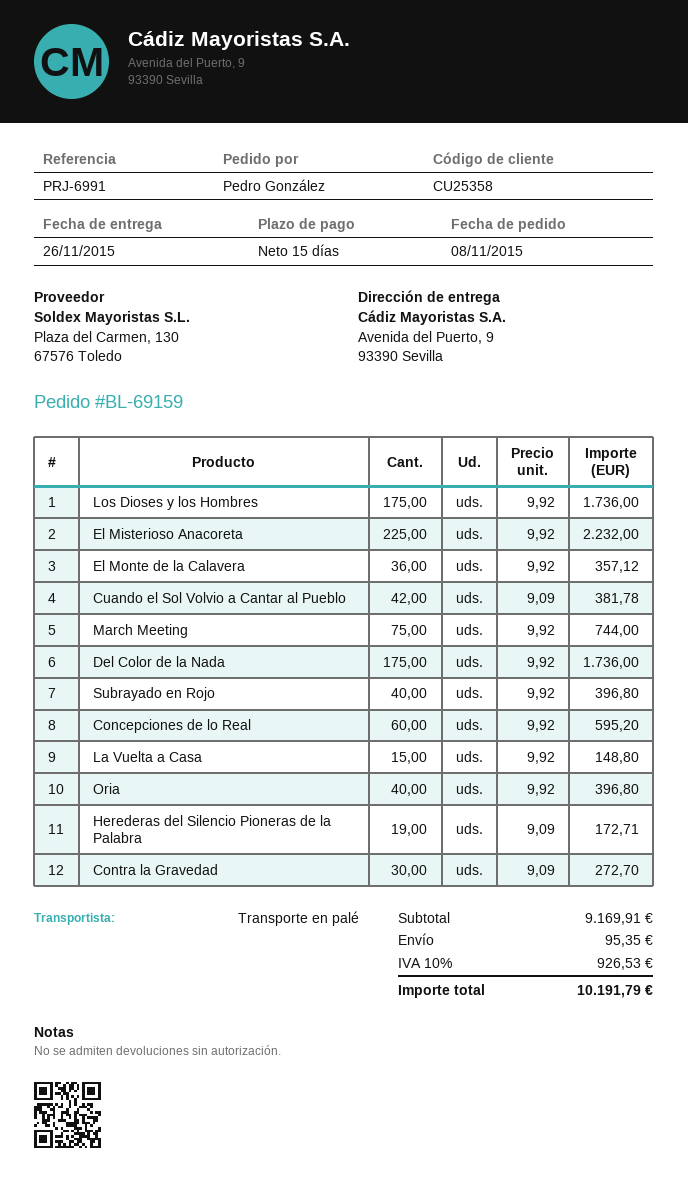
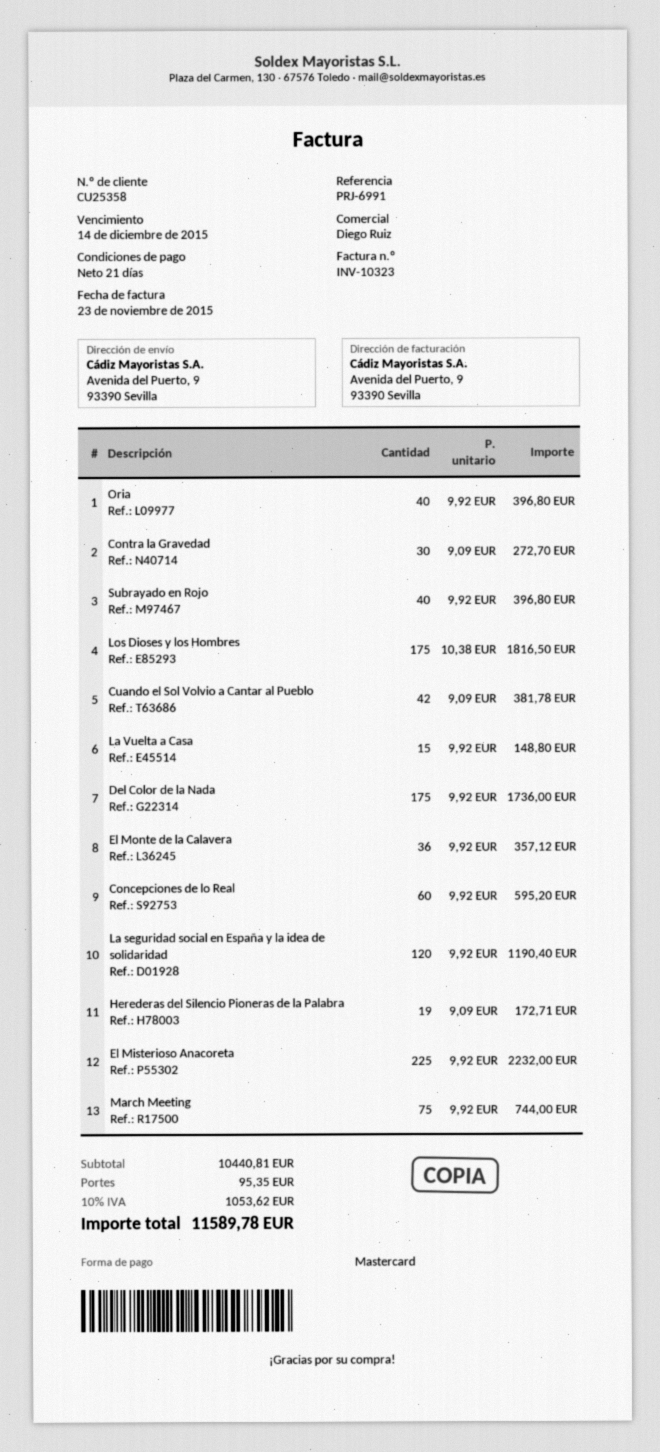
payment terms: 15 days -> 21 days
Los Dioses y los Hombres: 175 x 9.92 = 1736.00 -> 175 x 10.38 = 1816.50
La seguridad social en España y la idea de solidaridad: none -> 120 x 9.92 = 1190.40
subtotal: 9169.91 -> 10440.81
tax: 10% = 926.53 -> 10% = 1053.62
total: 10191.79 -> 11589.78

